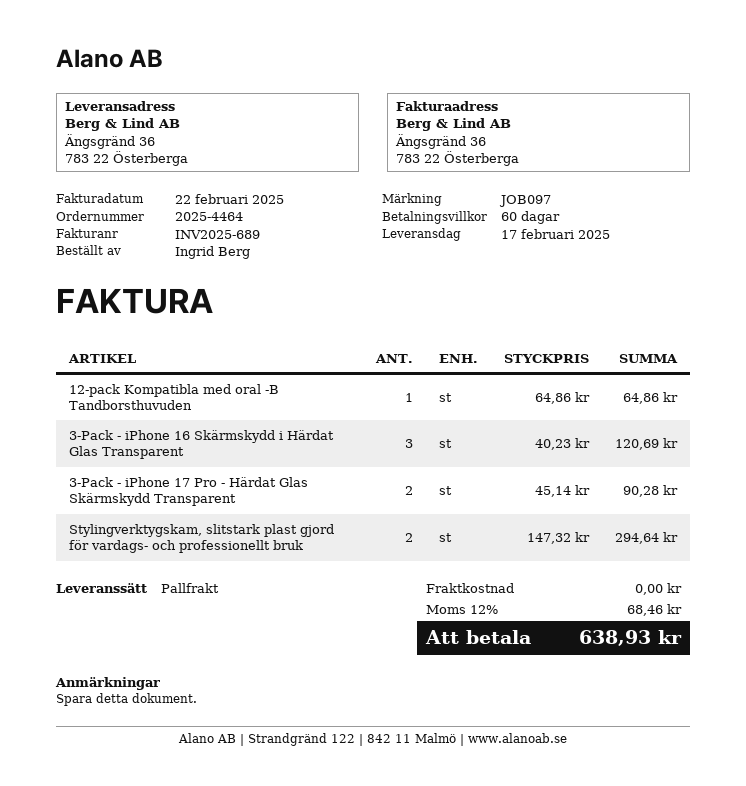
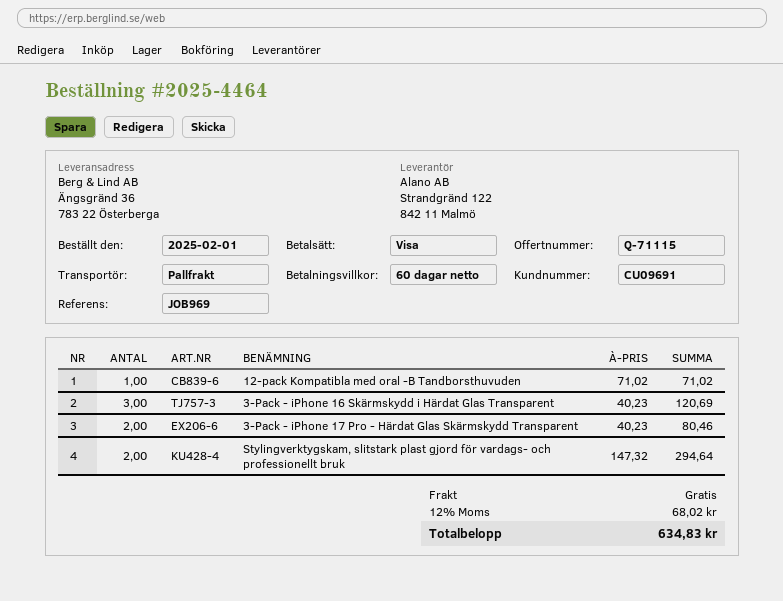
reference: JOB097 -> JOB969
12-pack Kompatibla med oral -B Tandborsthuvuden: 1 x 64.86 = 64.86 -> 1 x 71.02 = 71.02
3-Pack - iPhone 17 Pro - Härdat Glas Skärmskydd Transparent: 2 x 45.14 = 90.28 -> 2 x 40.23 = 80.46
tax: 12% = 68.46 -> 12% = 68.02
total: 638.93 -> 634.83

